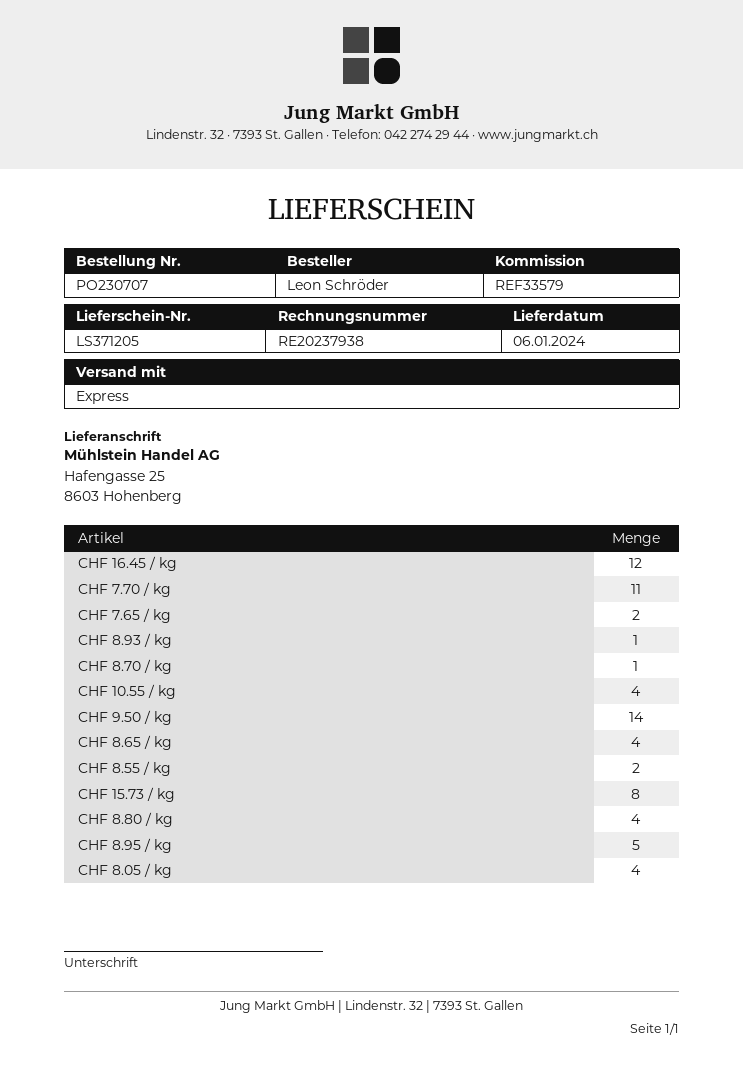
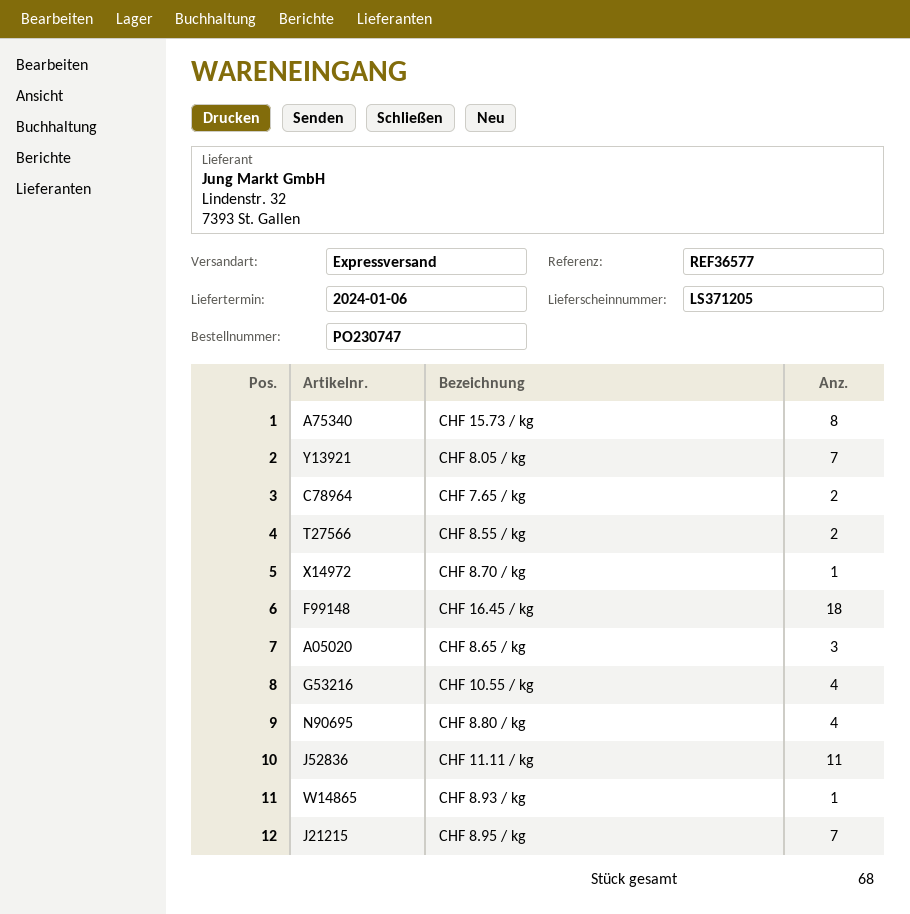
order number: PO230707 -> PO230747
reference: REF33579 -> REF36577
CHF 16.45 / kg: 12 -> 18
CHF 7.70 / kg: 11 -> none
CHF 9.50 / kg: 14 -> none
CHF 8.65 / kg: 4 -> 3
CHF 8.95 / kg: 5 -> 7
CHF 8.05 / kg: 4 -> 7
CHF 11.11 / kg: none -> 11

